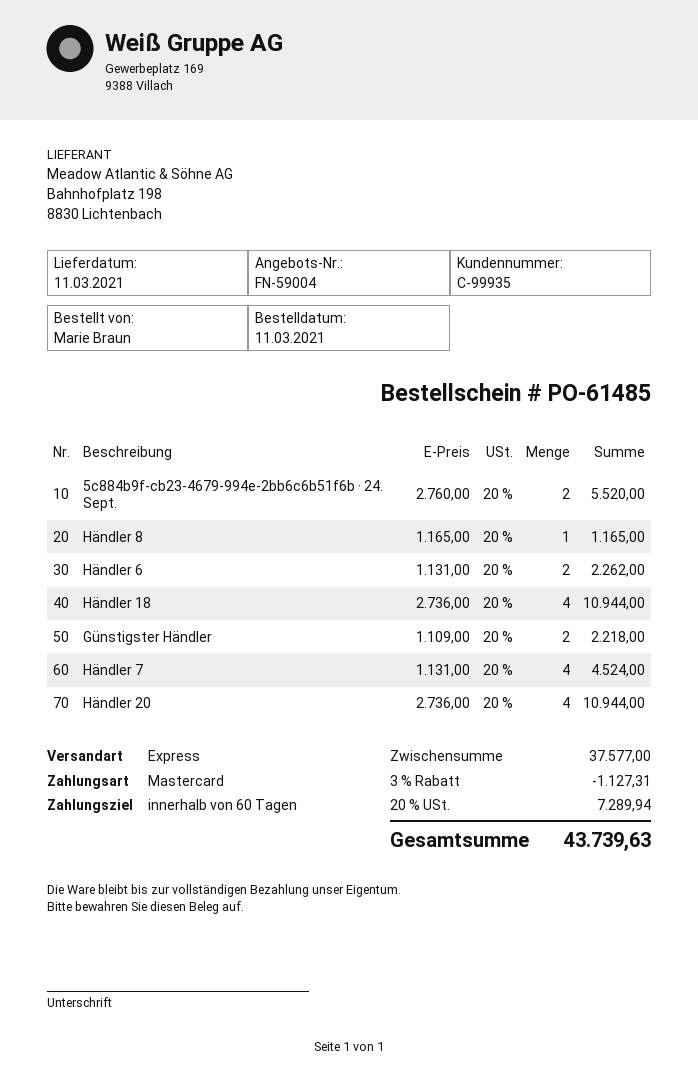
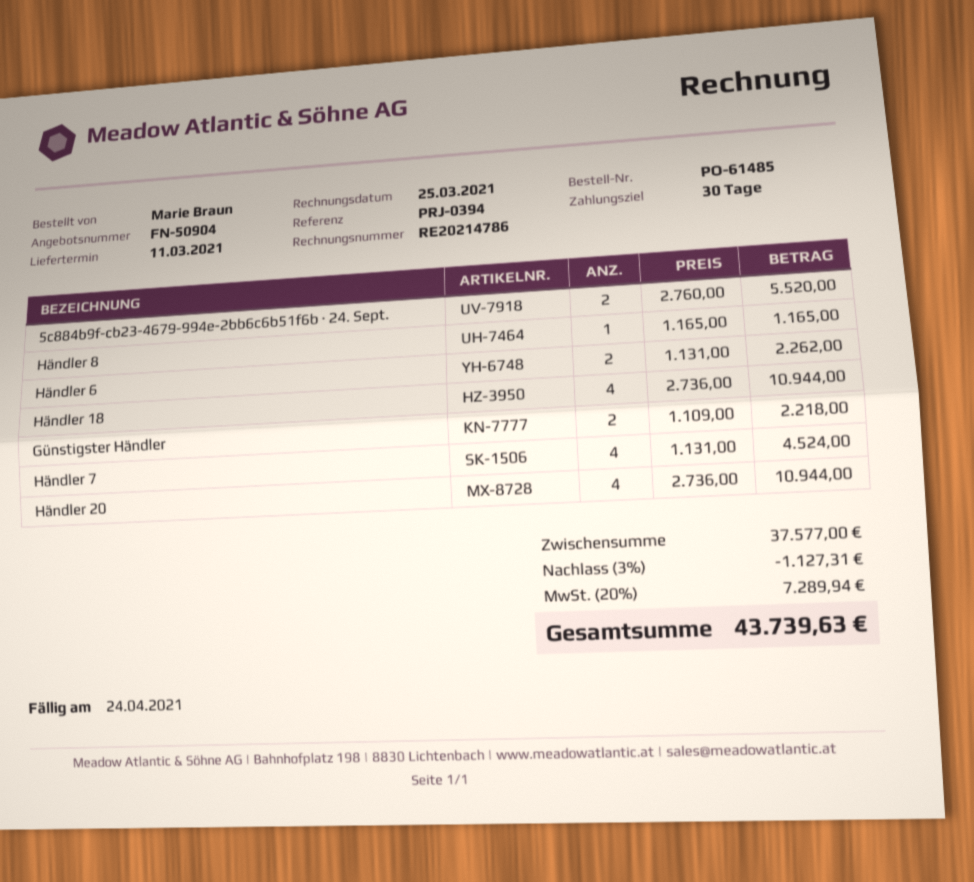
quote number: FN-59004 -> FN-50904
payment terms: 60 days -> 30 days

